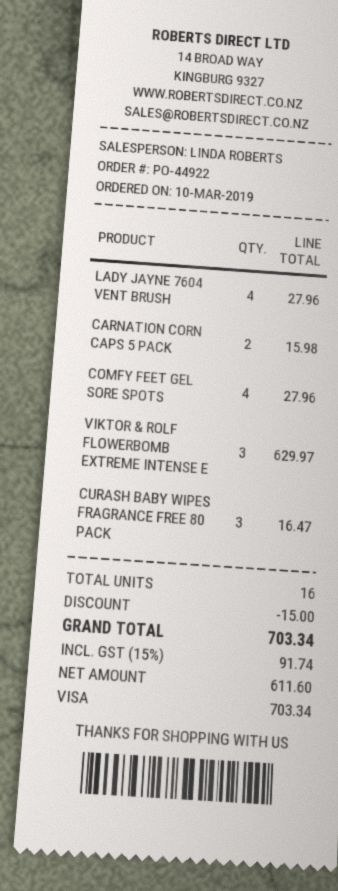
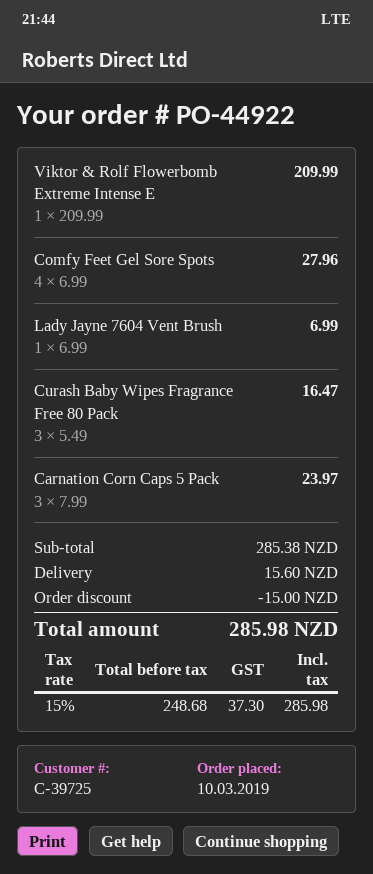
LADY JAYNE 7604 VENT BRUSH: 4 for 27.96 -> 1 for 6.99
CARNATION CORN CAPS 5 PACK: 2 for 15.98 -> 3 for 23.97
VIKTOR & ROLF FLOWERBOMB EXTREME INTENSE E: 3 for 629.97 -> 1 for 209.99
shipping: none -> 15.60
net: 611.60 -> 248.68
tax: 15% = 91.74 -> 15% = 37.30
total: 703.34 -> 285.98

